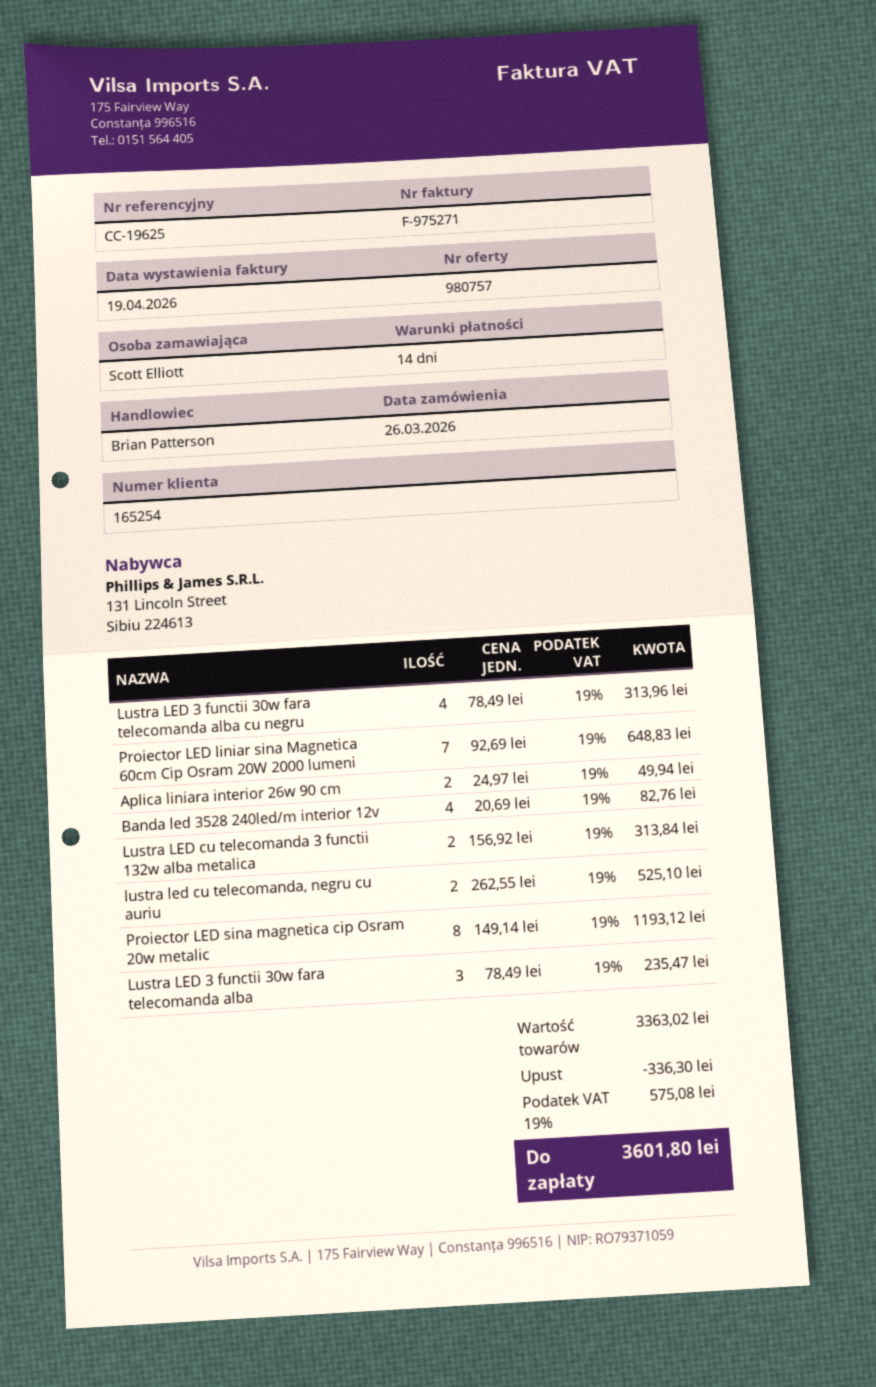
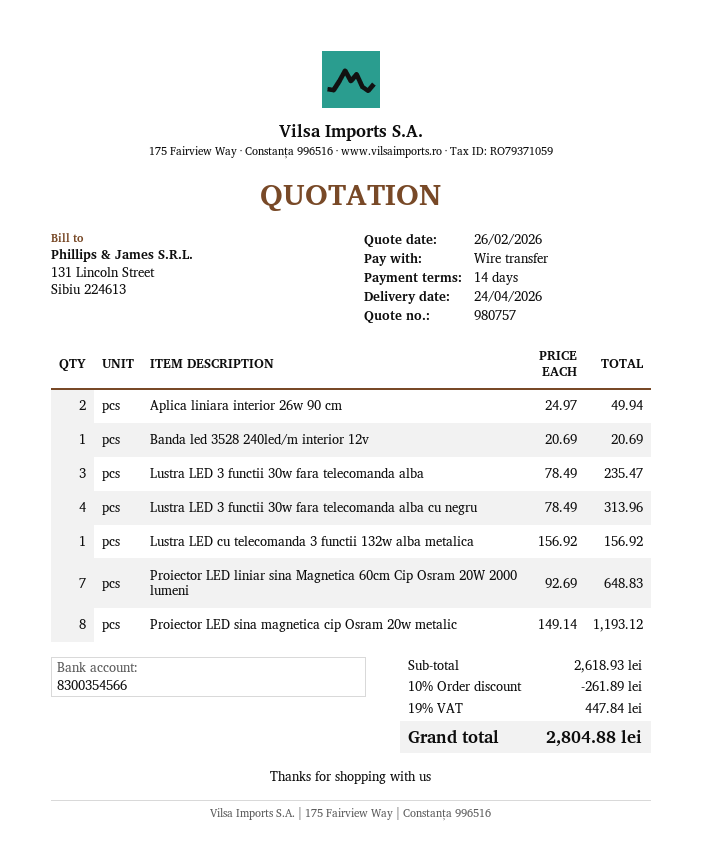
Banda led 3528 240led/m interior 12v: 4 x 20.69 = 82.76 -> 1 x 20.69 = 20.69
Lustra LED cu telecomanda 3 functii 132w alba metalica: 2 x 156.92 = 313.84 -> 1 x 156.92 = 156.92
lustra led cu telecomanda, negru cu auriu: 2 x 262.55 = 525.10 -> none
subtotal: 3363.02 -> 2618.93
discount: 336.30 -> 261.89
tax: 19% = 575.08 -> 19% = 447.84
total: 3601.80 -> 2804.88

